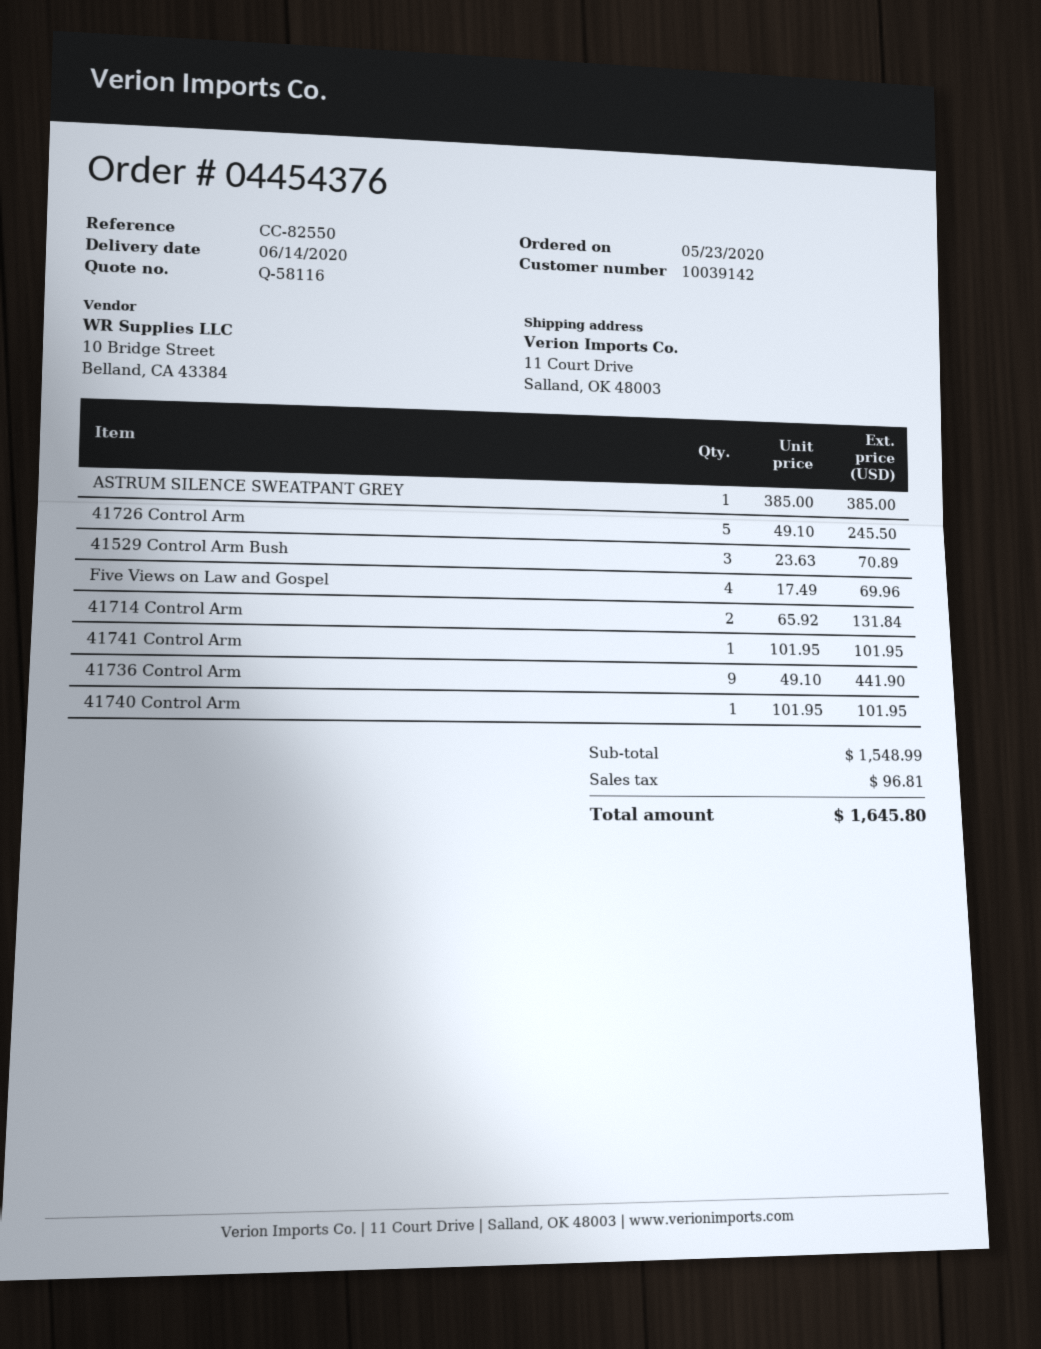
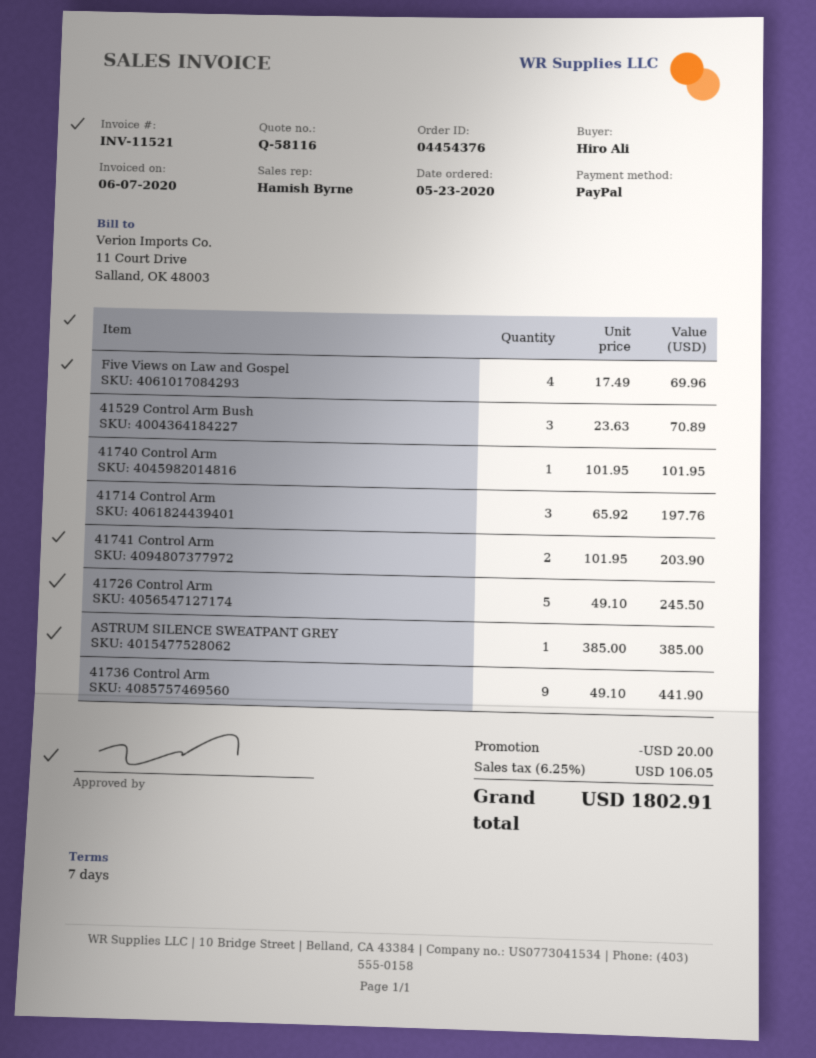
41714 Control Arm: 2 x 65.92 = 131.84 -> 3 x 65.92 = 197.76
41741 Control Arm: 1 x 101.95 = 101.95 -> 2 x 101.95 = 203.90
discount: none -> 20.00
tax: 96.81 -> 106.05
total: 1645.80 -> 1802.91

